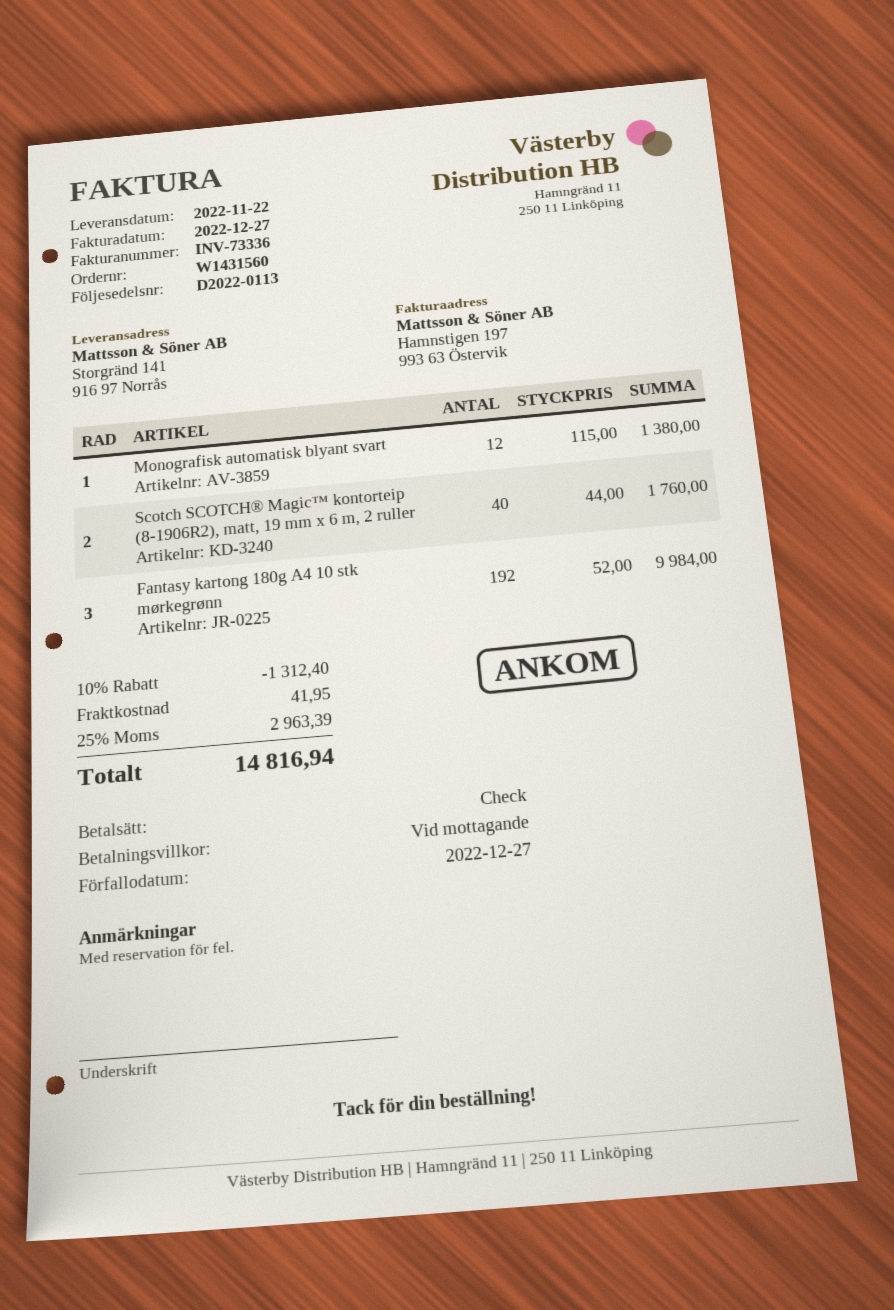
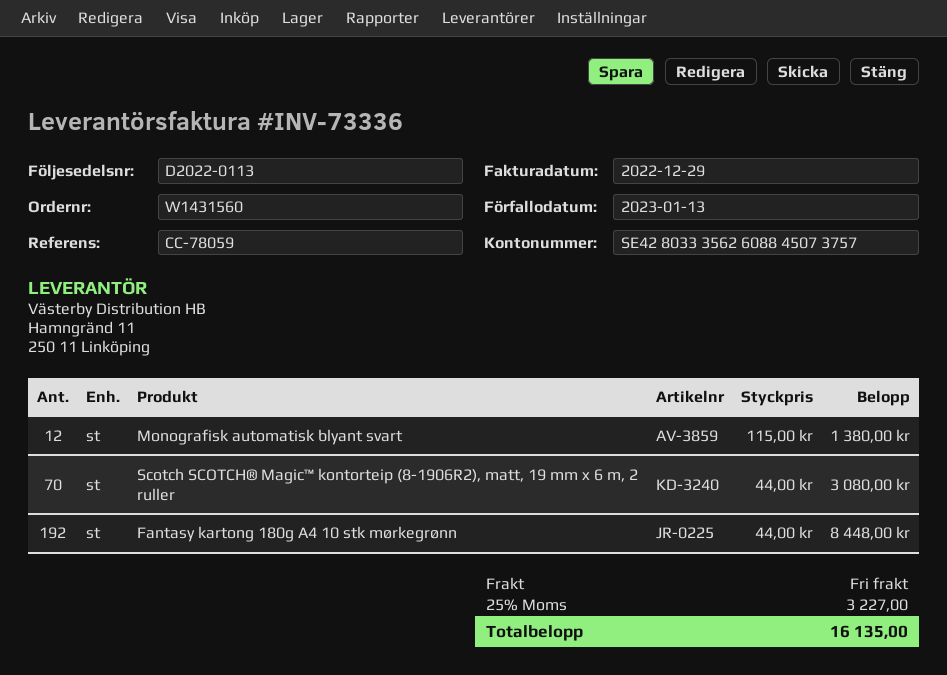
invoice date: 2022-12-27 -> 2022-12-29
due date: 2022-12-27 -> 2023-01-13
Scotch SCOTCH® Magic™ kontorteip (8-1906R2), matt, 19 mm x 6 m, 2 ruller: 40 x 44.00 = 1760.00 -> 70 x 44.00 = 3080.00
Fantasy kartong 180g A4 10 stk mørkegrønn: 192 x 52.00 = 9984.00 -> 192 x 44.00 = 8448.00
discount: 10% = 1312.40 -> none
shipping: 41.95 -> 0.00
tax: 25% = 2963.39 -> 25% = 3227.00
total: 14816.94 -> 16135.00

